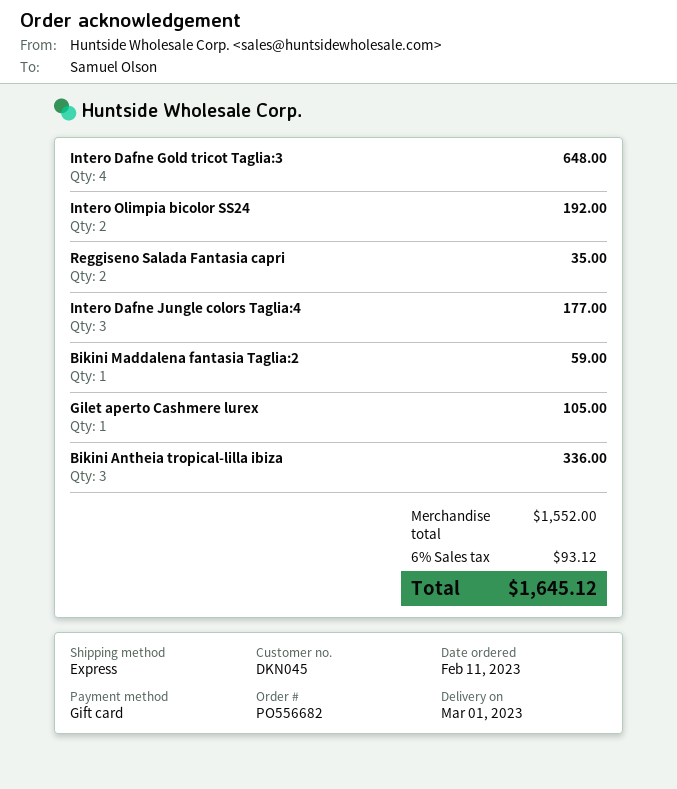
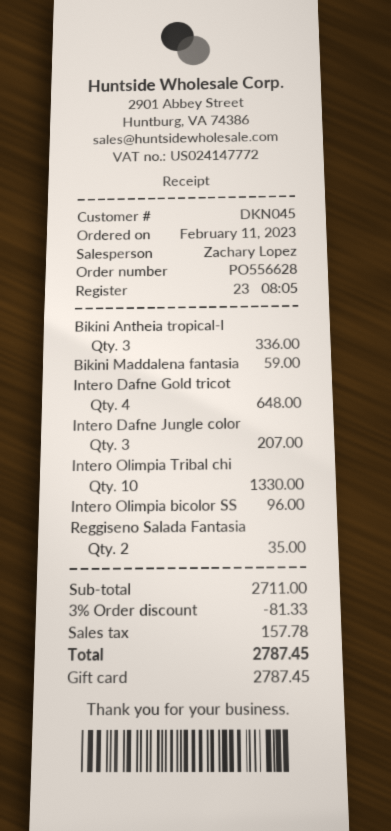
order number: PO556682 -> PO556628
Intero Olimpia bicolor SS24: 2 for 192.00 -> 1 for 96.00
Intero Dafne Jungle colors Taglia:4: 3 for 177.00 -> 3 for 207.00
Gilet aperto Cashmere lurex: 1 for 105.00 -> none
Intero Olimpia Tribal chi: none -> 10 for 1330.00
subtotal: 1552.00 -> 2711.00
discount: none -> 3% = 81.33
tax: 93.12 -> 157.78
total: 1645.12 -> 2787.45

